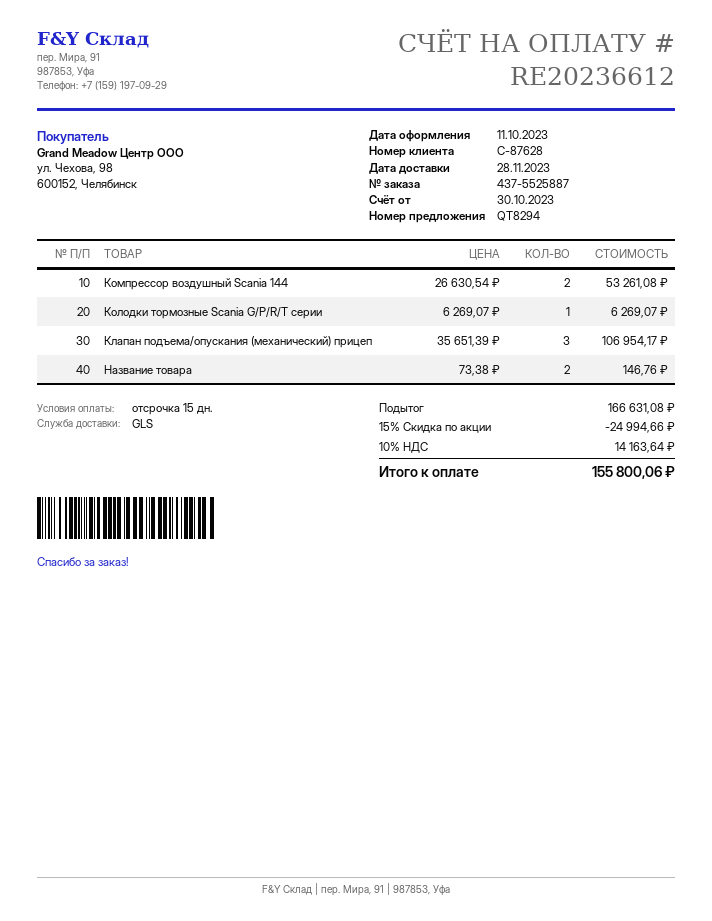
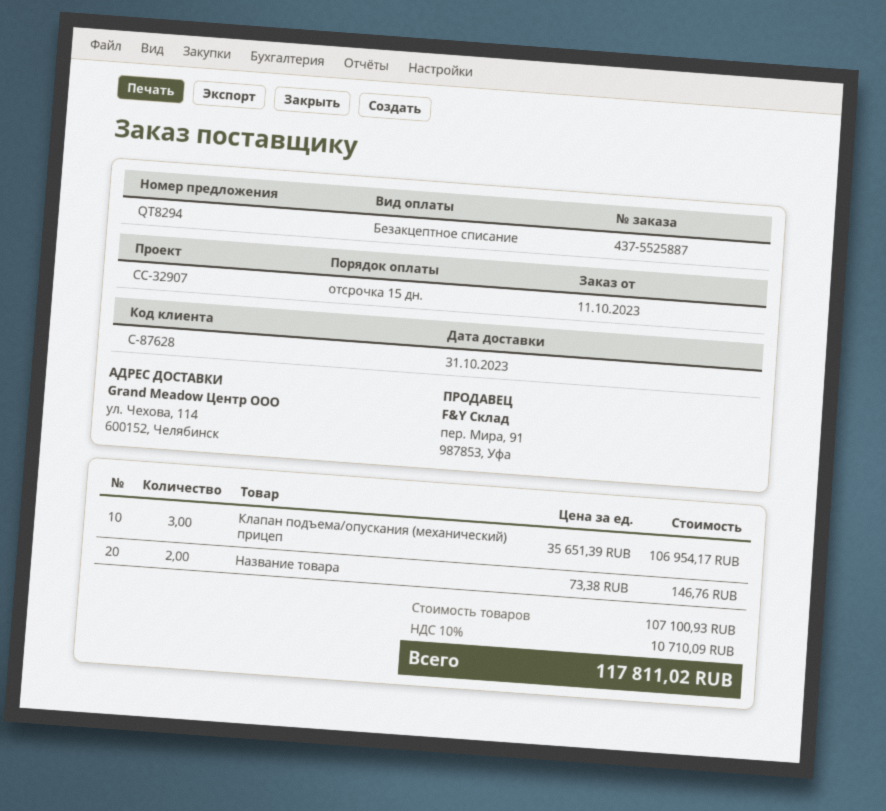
delivery date: 2023-11-28 -> 2023-10-31
Компрессор воздушный Scania 144: 2 x 26630.54 = 53261.08 -> none
Колодки тормозные Scania G/P/R/T серии: 1 x 6269.07 = 6269.07 -> none
subtotal: 166631.08 -> 107100.93
discount: 15% = 24994.66 -> none
tax: 10% = 14163.64 -> 10% = 10710.09
total: 155800.06 -> 117811.02

